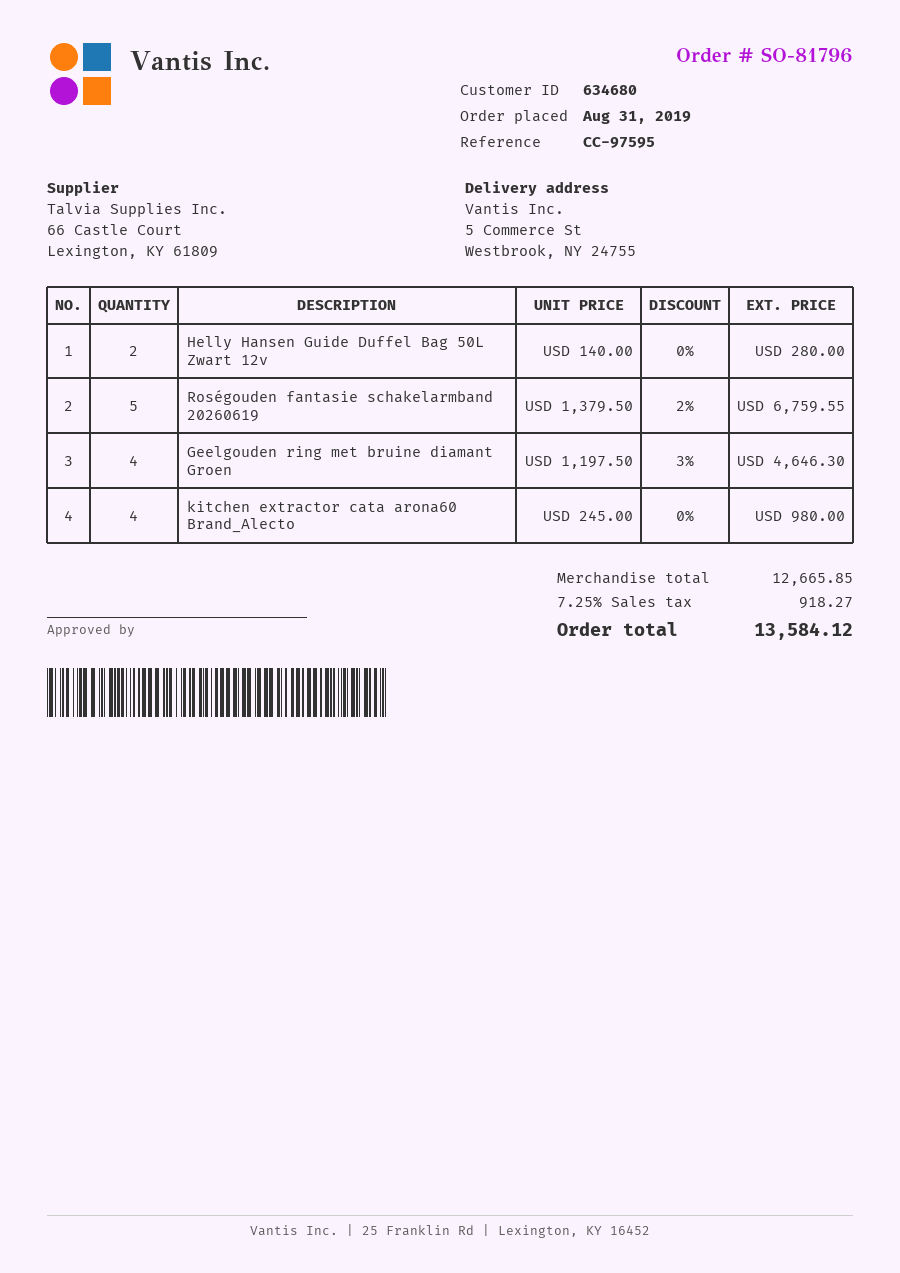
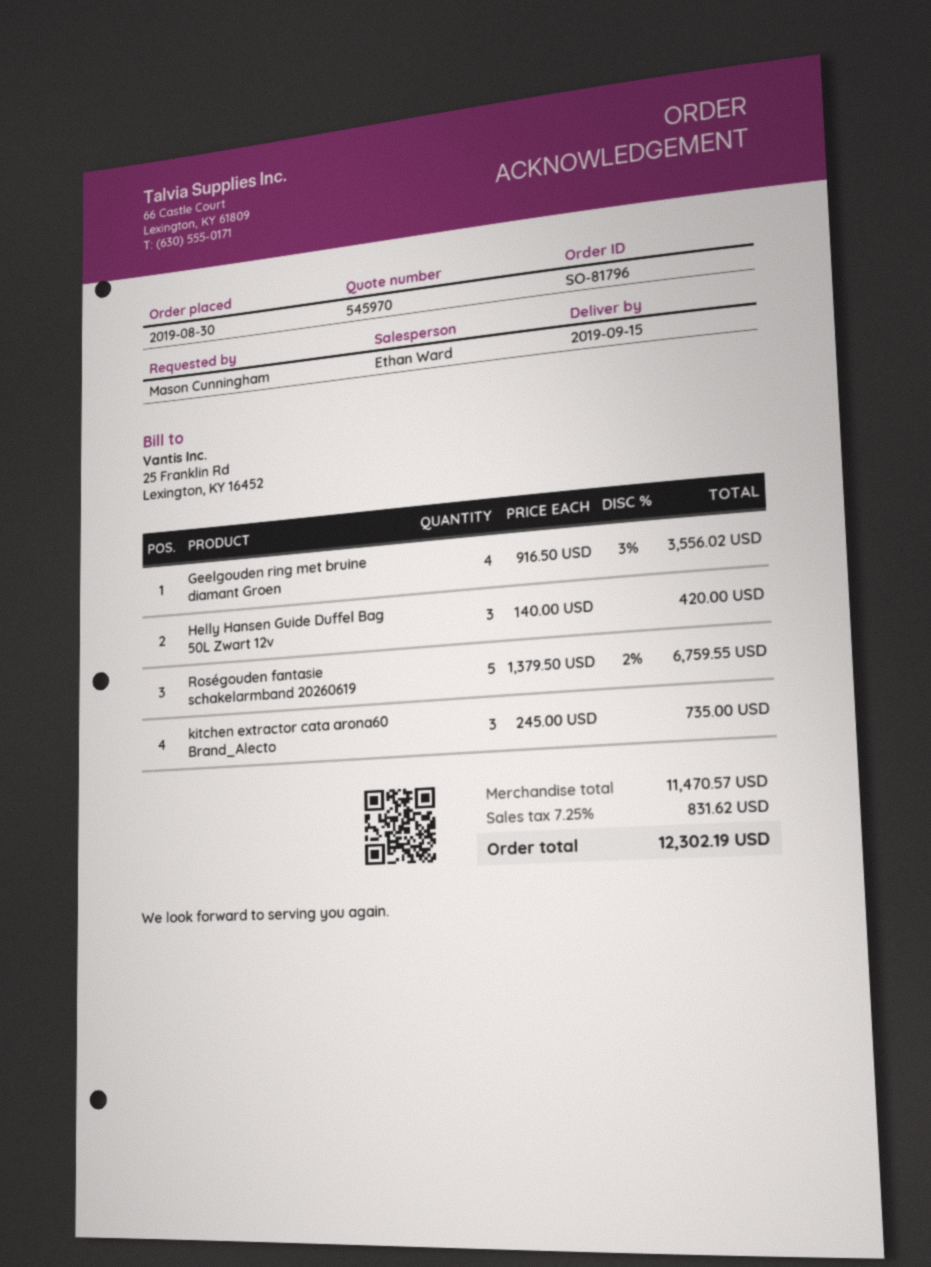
order date: 2019-08-31 -> 2019-08-30
Helly Hansen Guide Duffel Bag 50L Zwart 12v: 2 x 140.00 = 280.00 -> 3 x 140.00 = 420.00
Geelgouden ring met bruine diamant Groen: 4 x 1197.50 - 3% = 4646.30 -> 4 x 916.50 - 3% = 3556.02
kitchen extractor cata arona60 Brand_Alecto: 4 x 245.00 = 980.00 -> 3 x 245.00 = 735.00
subtotal: 12665.85 -> 11470.57
tax: 7.25% = 918.27 -> 7.25% = 831.62
total: 13584.12 -> 12302.19

